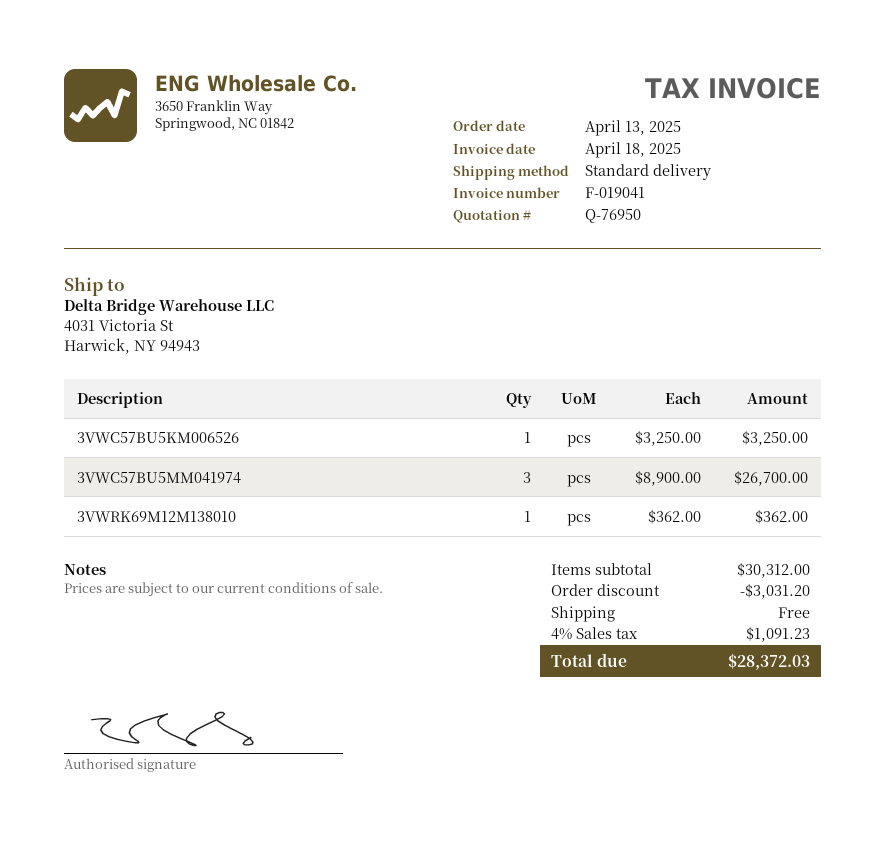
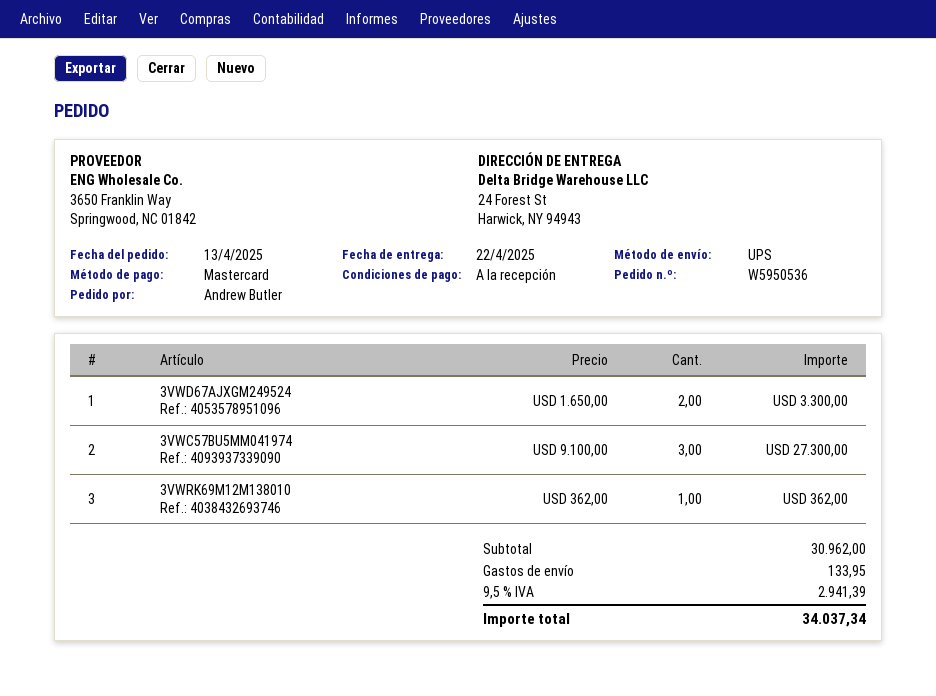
shipping method: standard -> UPS
ship to: 4031 Victoria St, Harwick, NY 94943 -> 24 Forest St, Harwick, NY 94943
3VWC57BU5KM006526: 1 x 3250.00 = 3250.00 -> none
3VWC57BU5MM041974: 3 x 8900.00 = 26700.00 -> 3 x 9100.00 = 27300.00
3VWD67AJXGM249524: none -> 2 x 1650.00 = 3300.00
subtotal: 30312.00 -> 30962.00
discount: 3031.20 -> none
shipping: 0.00 -> 133.95
tax: 4% = 1091.23 -> 9.5% = 2941.39
total: 28372.03 -> 34037.34

